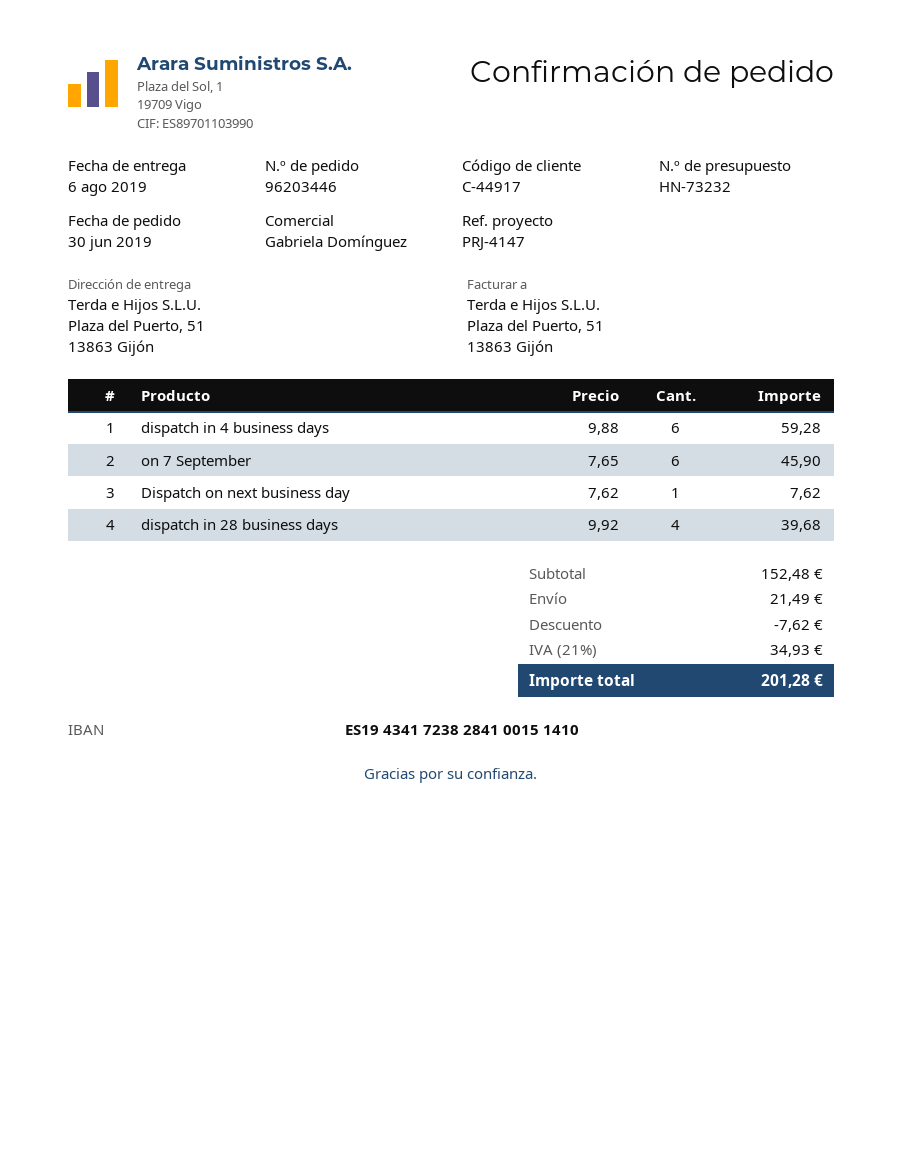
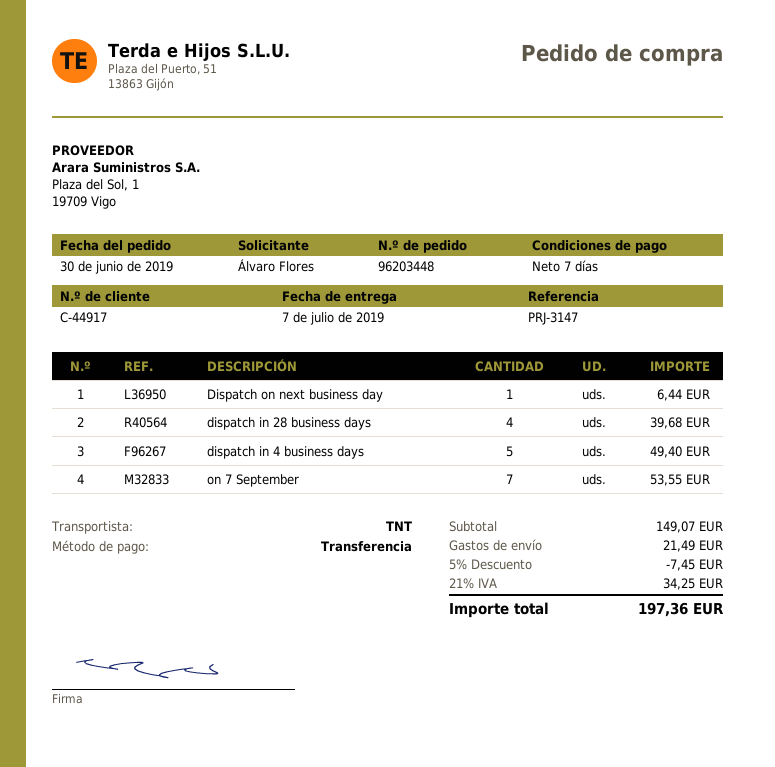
order number: 96203446 -> 96203448
delivery date: 2019-08-06 -> 2019-07-07
reference: PRJ-4147 -> PRJ-3147
dispatch in 4 business days: 6 for 59.28 -> 5 for 49.40
on 7 September: 6 for 45.90 -> 7 for 53.55
Dispatch on next business day: 1 for 7.62 -> 1 for 6.44
subtotal: 152.48 -> 149.07
discount: 7.62 -> 7.45
tax: 21% = 34.93 -> 21% = 34.25
total: 201.28 -> 197.36

